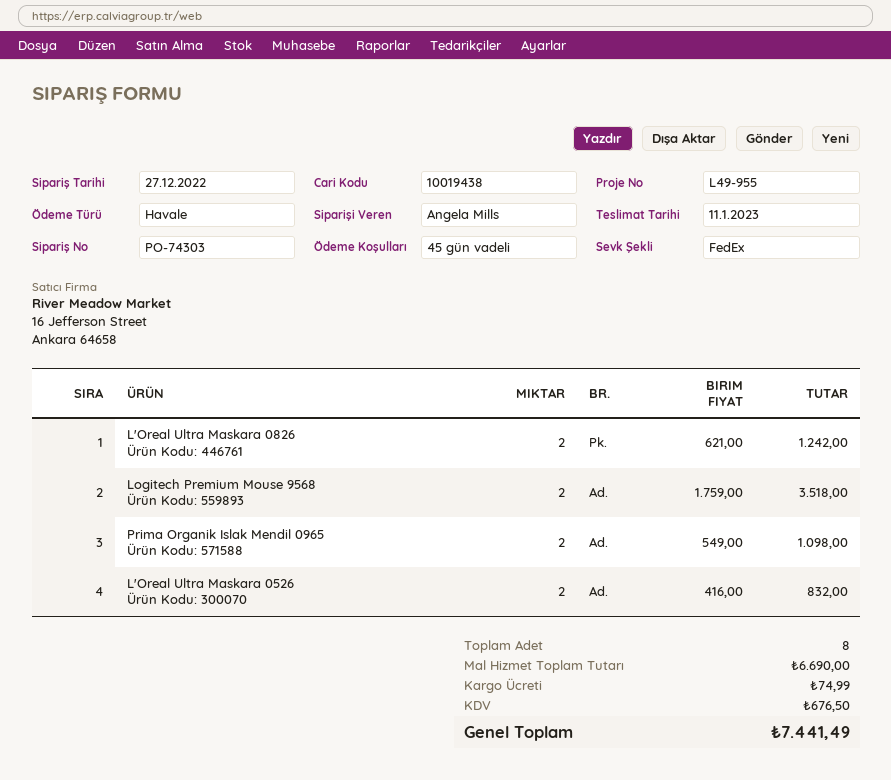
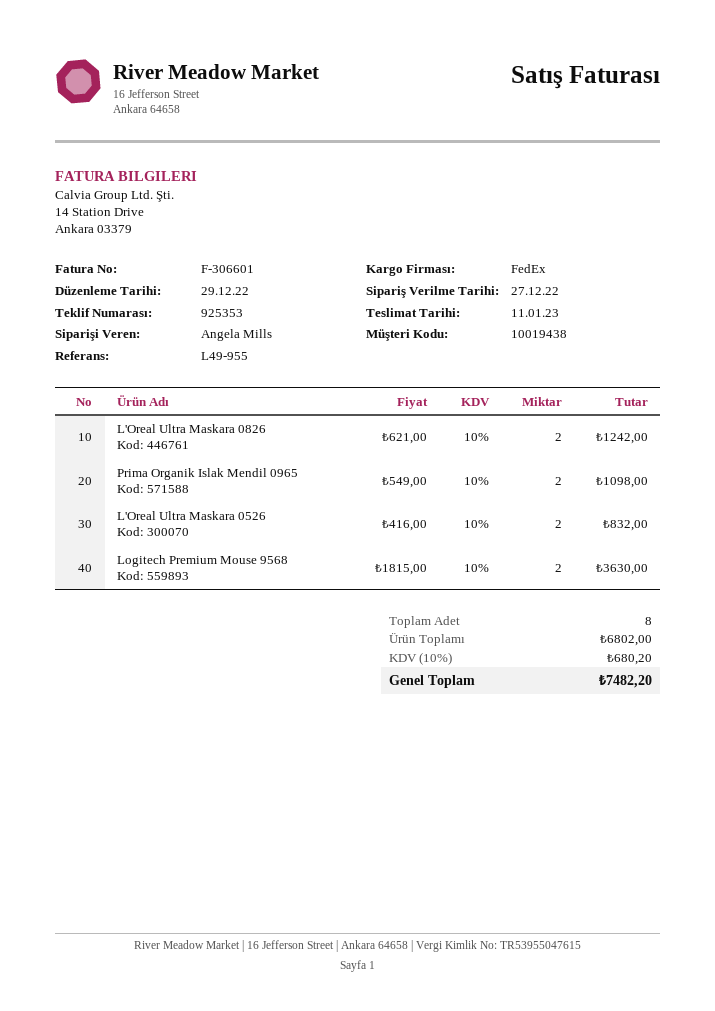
Logitech Premium Mouse 9568: 2 x 1759.00 = 3518.00 -> 2 x 1815.00 = 3630.00
subtotal: 6690.00 -> 6802.00
shipping: 74.99 -> none
tax: 676.50 -> 680.20
total: 7441.49 -> 7482.20

